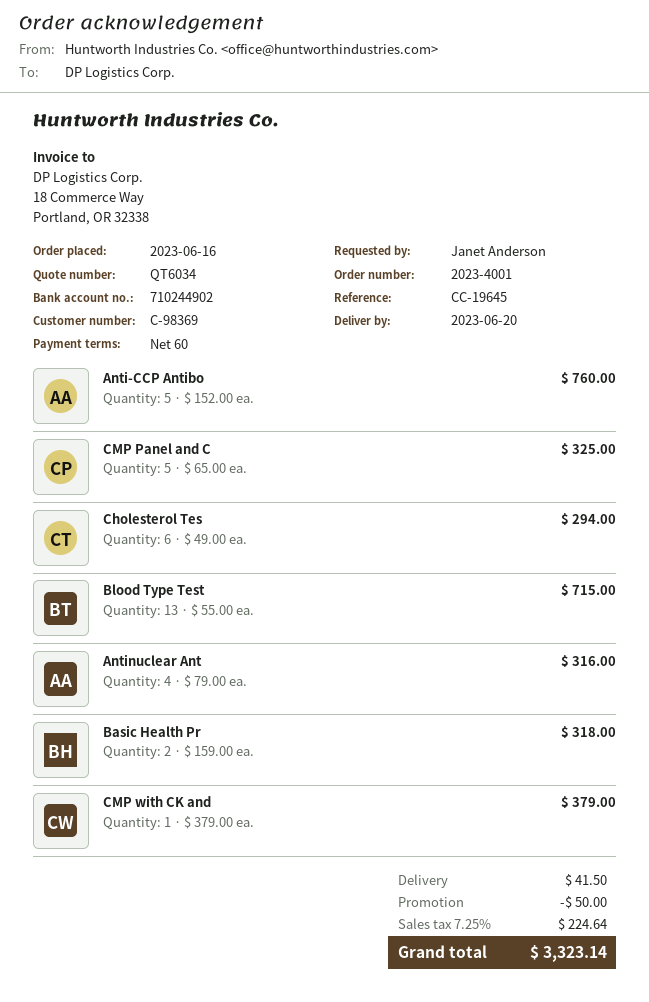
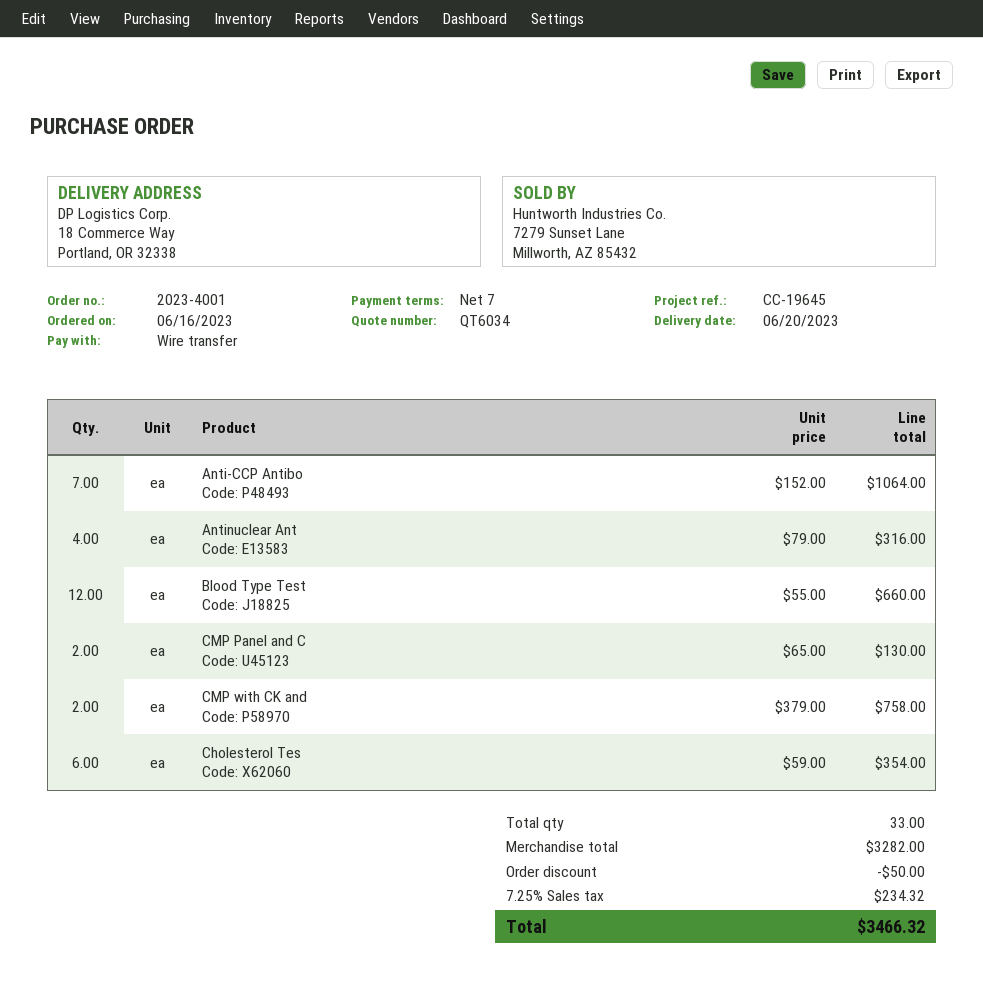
payment terms: 60 days -> 7 days
Anti-CCP Antibo: 5 x 152.00 = 760.00 -> 7 x 152.00 = 1064.00
CMP Panel and C: 5 x 65.00 = 325.00 -> 2 x 65.00 = 130.00
Cholesterol Tes: 6 x 49.00 = 294.00 -> 6 x 59.00 = 354.00
Blood Type Test: 13 x 55.00 = 715.00 -> 12 x 55.00 = 660.00
Basic Health Pr: 2 x 159.00 = 318.00 -> none
CMP with CK and: 1 x 379.00 = 379.00 -> 2 x 379.00 = 758.00
shipping: 41.50 -> none
tax: 7.25% = 224.64 -> 7.25% = 234.32
total: 3323.14 -> 3466.32

